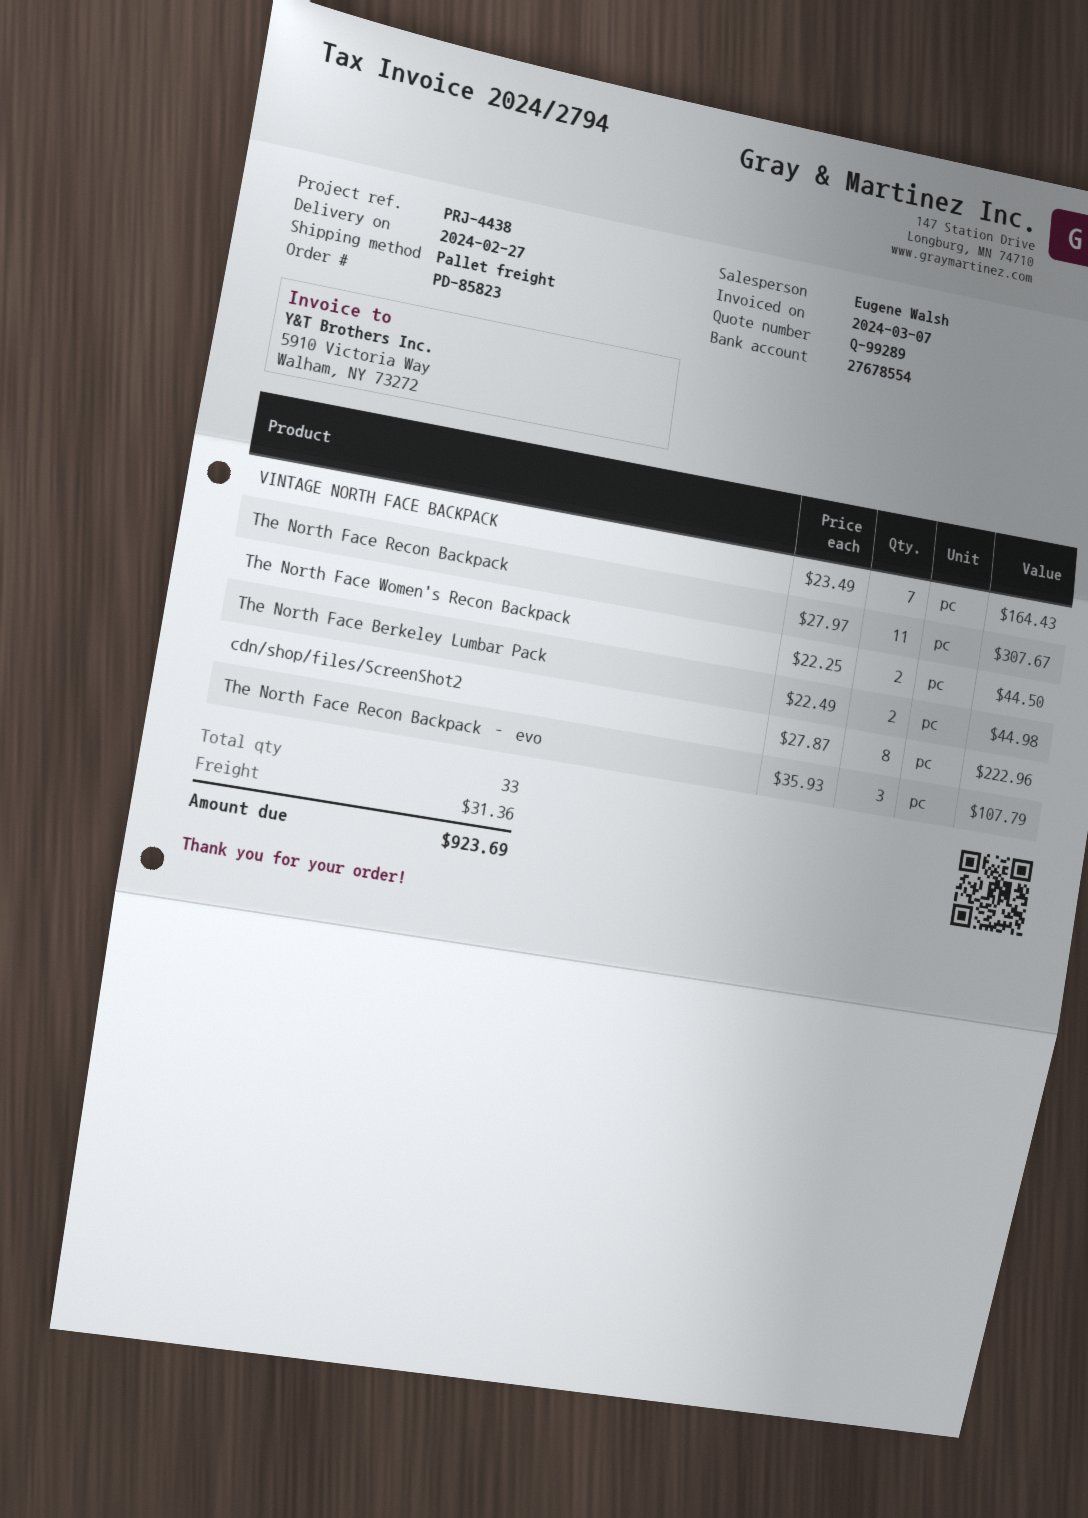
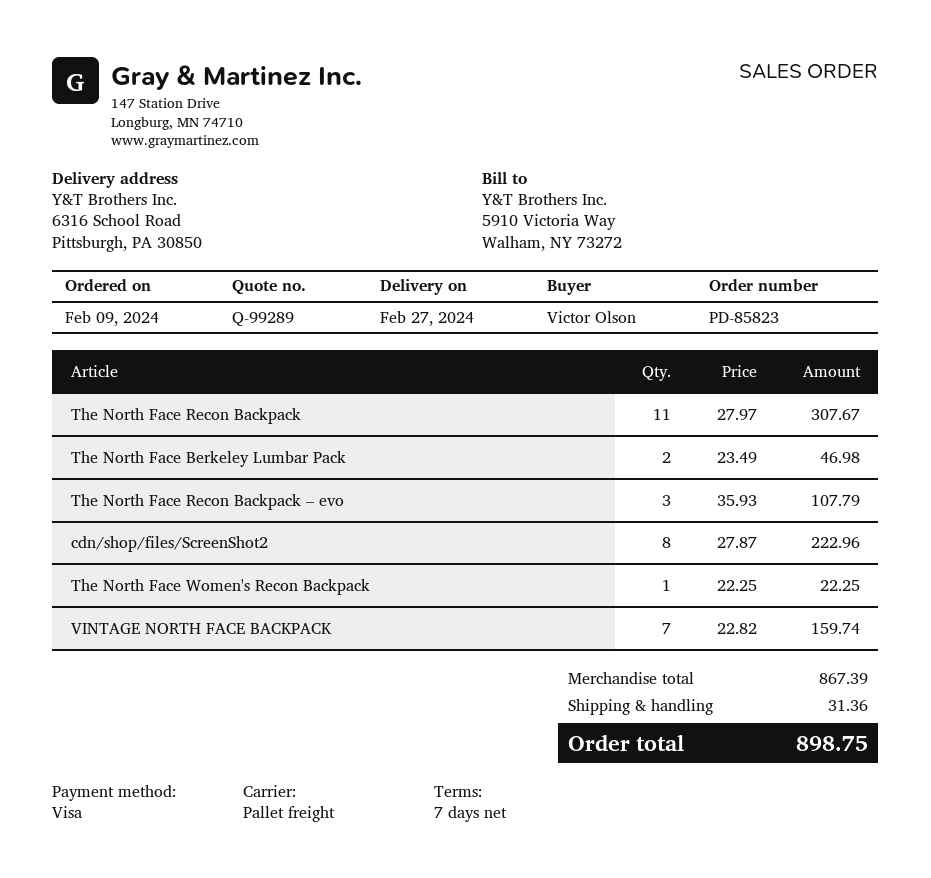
VINTAGE NORTH FACE BACKPACK: 7 x 23.49 = 164.43 -> 7 x 22.82 = 159.74
The North Face Women's Recon Backpack: 2 x 22.25 = 44.50 -> 1 x 22.25 = 22.25
The North Face Berkeley Lumbar Pack: 2 x 22.49 = 44.98 -> 2 x 23.49 = 46.98
total: 923.69 -> 898.75

